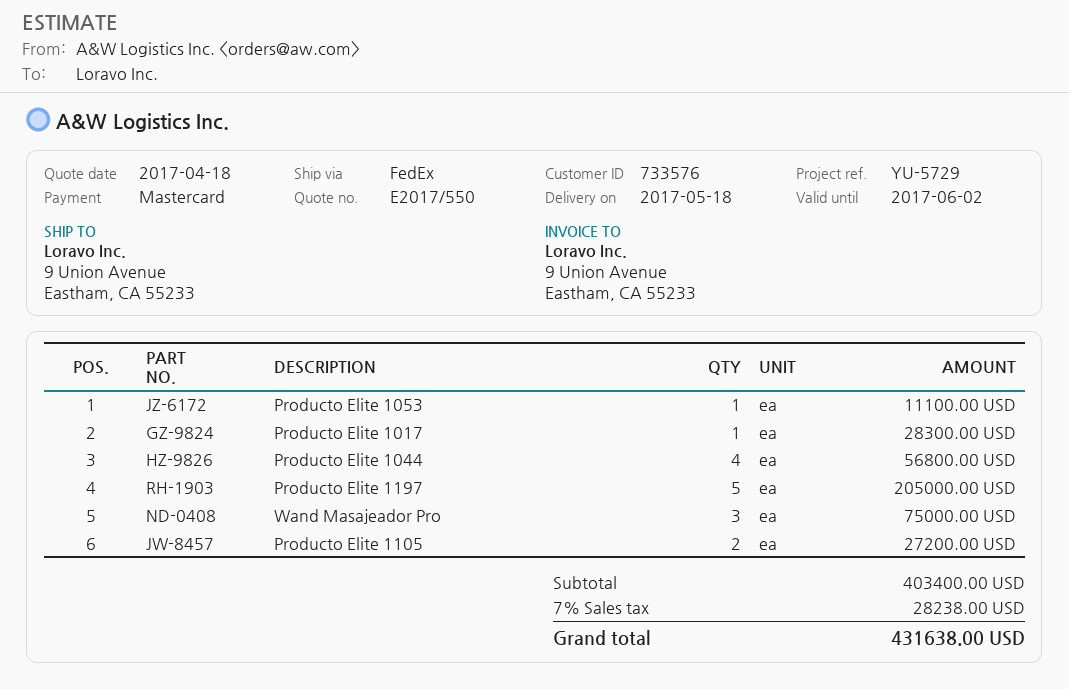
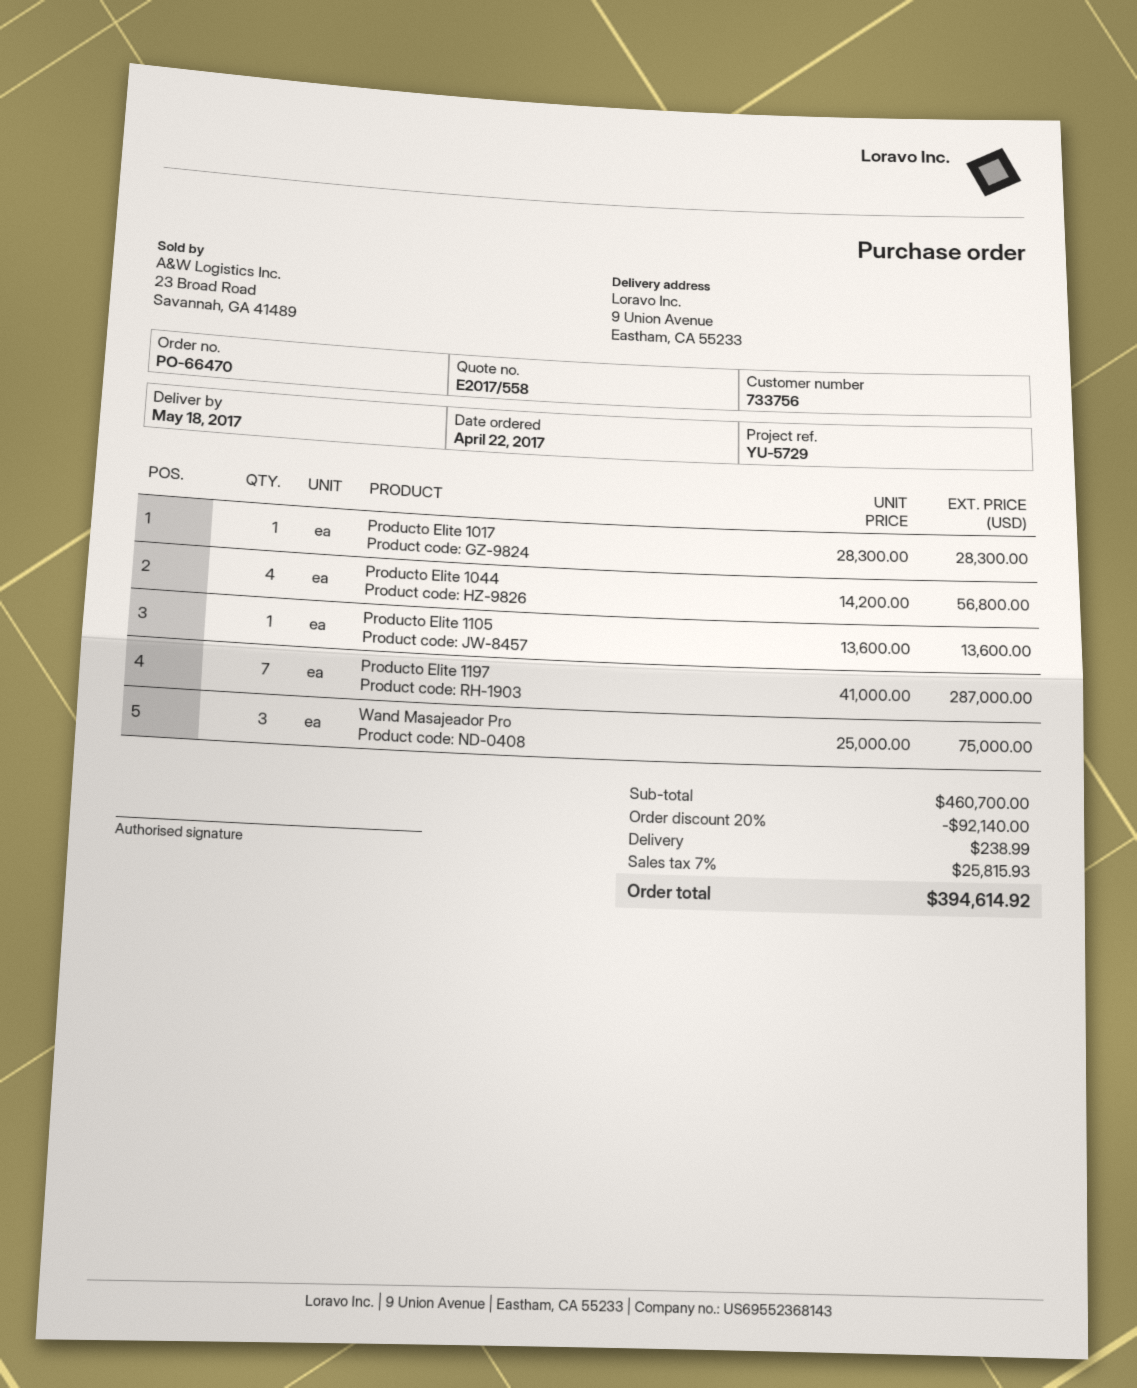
quote number: E2017/550 -> E2017/558
customer number: 733576 -> 733756
Producto Elite 1053: 1 for 11100.00 -> none
Producto Elite 1197: 5 for 205000.00 -> 7 for 287000.00
Producto Elite 1105: 2 for 27200.00 -> 1 for 13600.00
subtotal: 403400.00 -> 460700.00
discount: none -> 20% = 92140.00
shipping: none -> 238.99
tax: 7% = 28238.00 -> 7% = 25815.93
total: 431638.00 -> 394614.92

